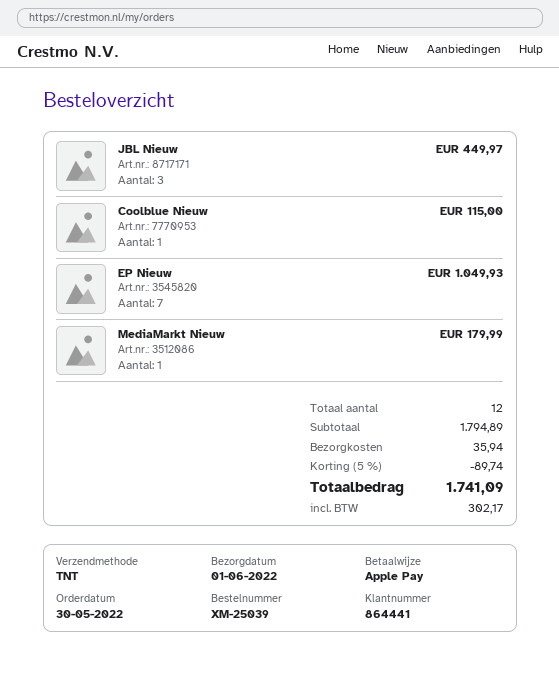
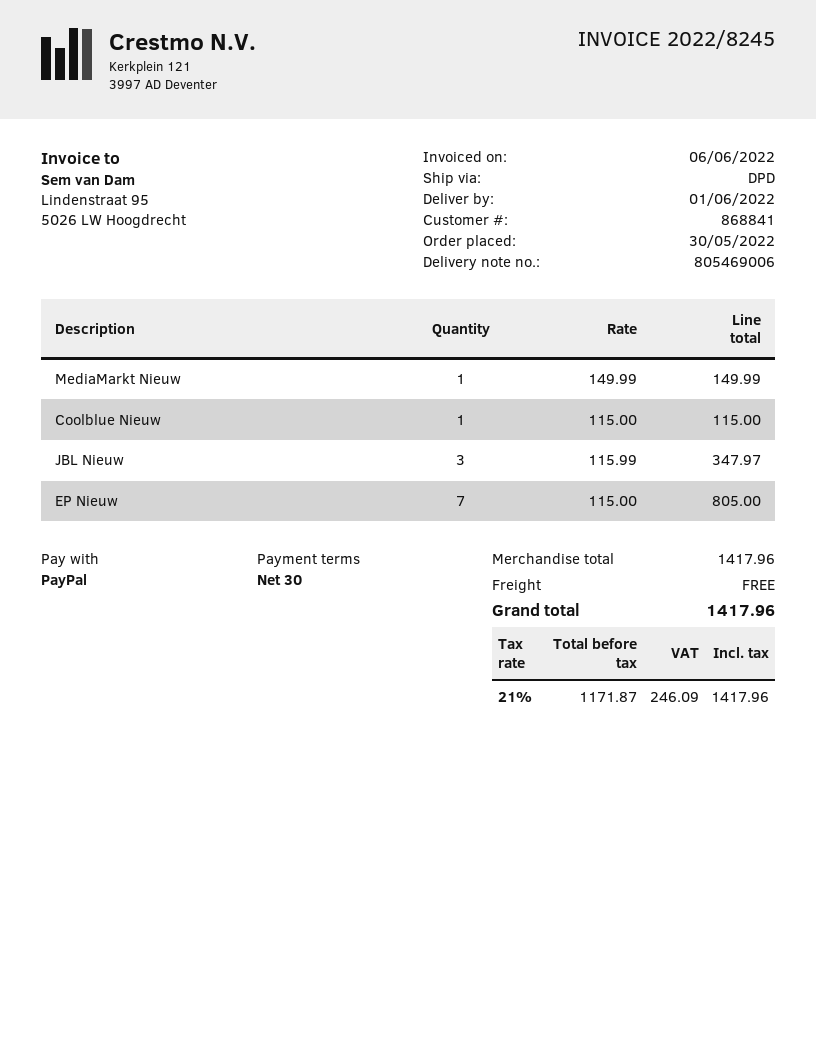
customer number: 864441 -> 868841
payment method: Apple Pay -> PayPal
shipping method: TNT -> DPD
JBL Nieuw: 3 for 449.97 -> 3 for 347.97
EP Nieuw: 7 for 1049.93 -> 7 for 805.00
MediaMarkt Nieuw: 1 for 179.99 -> 1 for 149.99
subtotal: 1794.89 -> 1417.96
discount: 5% = 89.74 -> none
shipping: 35.94 -> 0.00
tax: 302.17 -> 246.09
total: 1741.09 -> 1417.96

